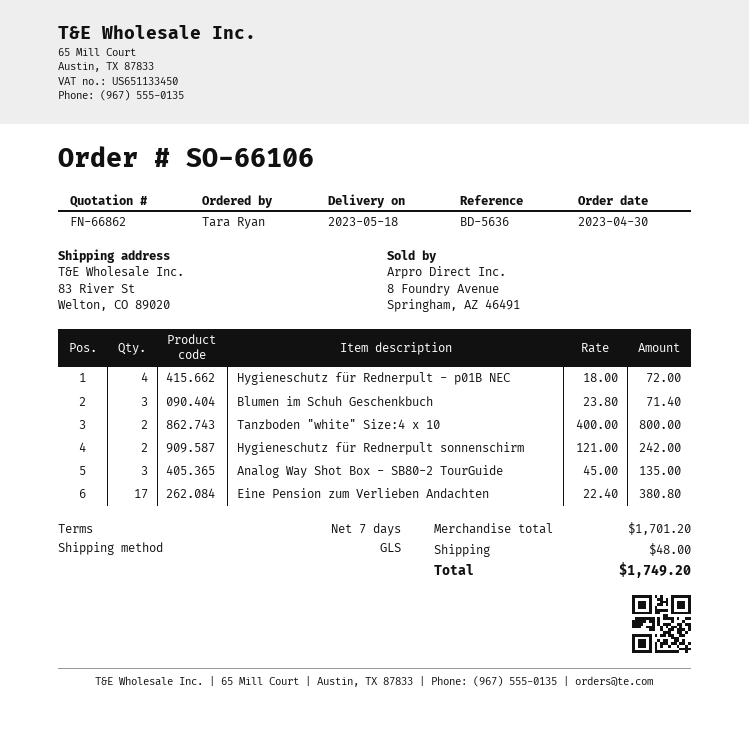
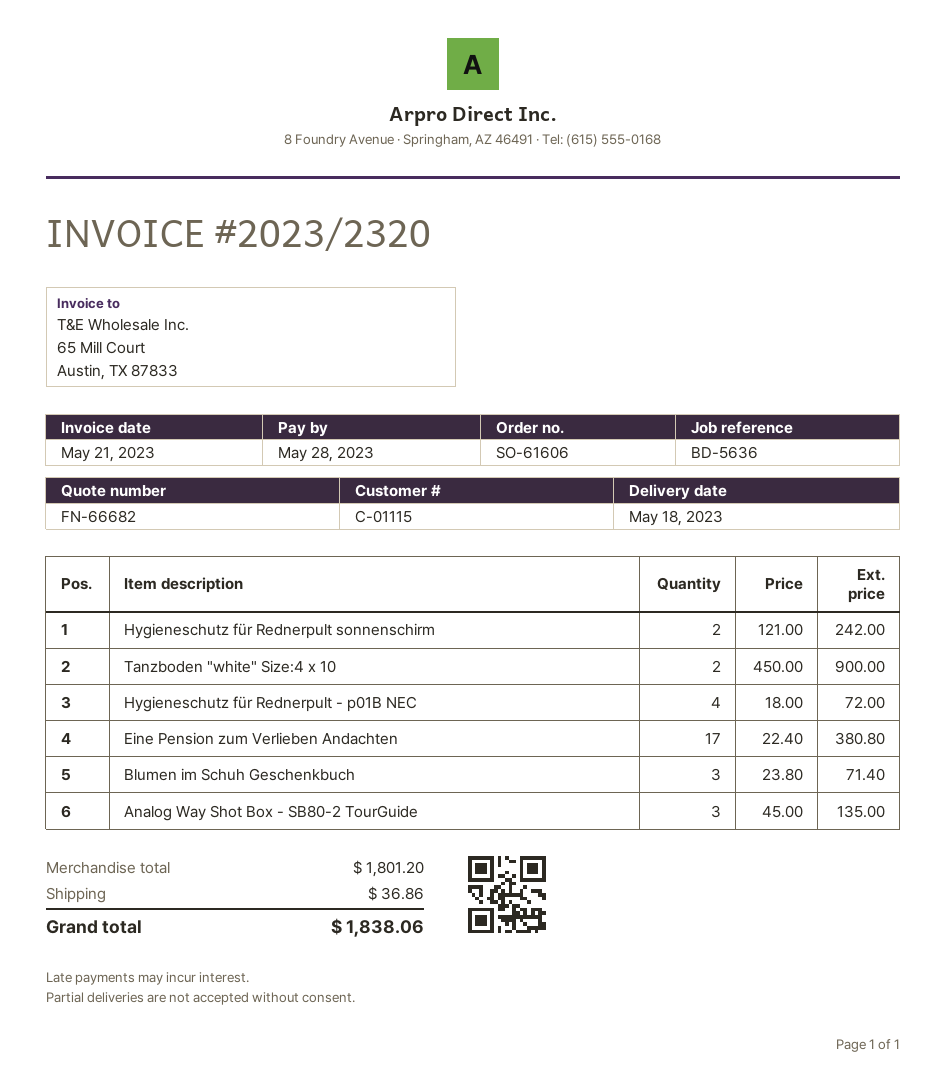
quote number: FN-66862 -> FN-66682
order number: SO-66106 -> SO-61606
Tanzboden "white" Size:4 x 10: 2 x 400.00 = 800.00 -> 2 x 450.00 = 900.00
subtotal: 1701.20 -> 1801.20
shipping: 48.00 -> 36.86
total: 1749.20 -> 1838.06

